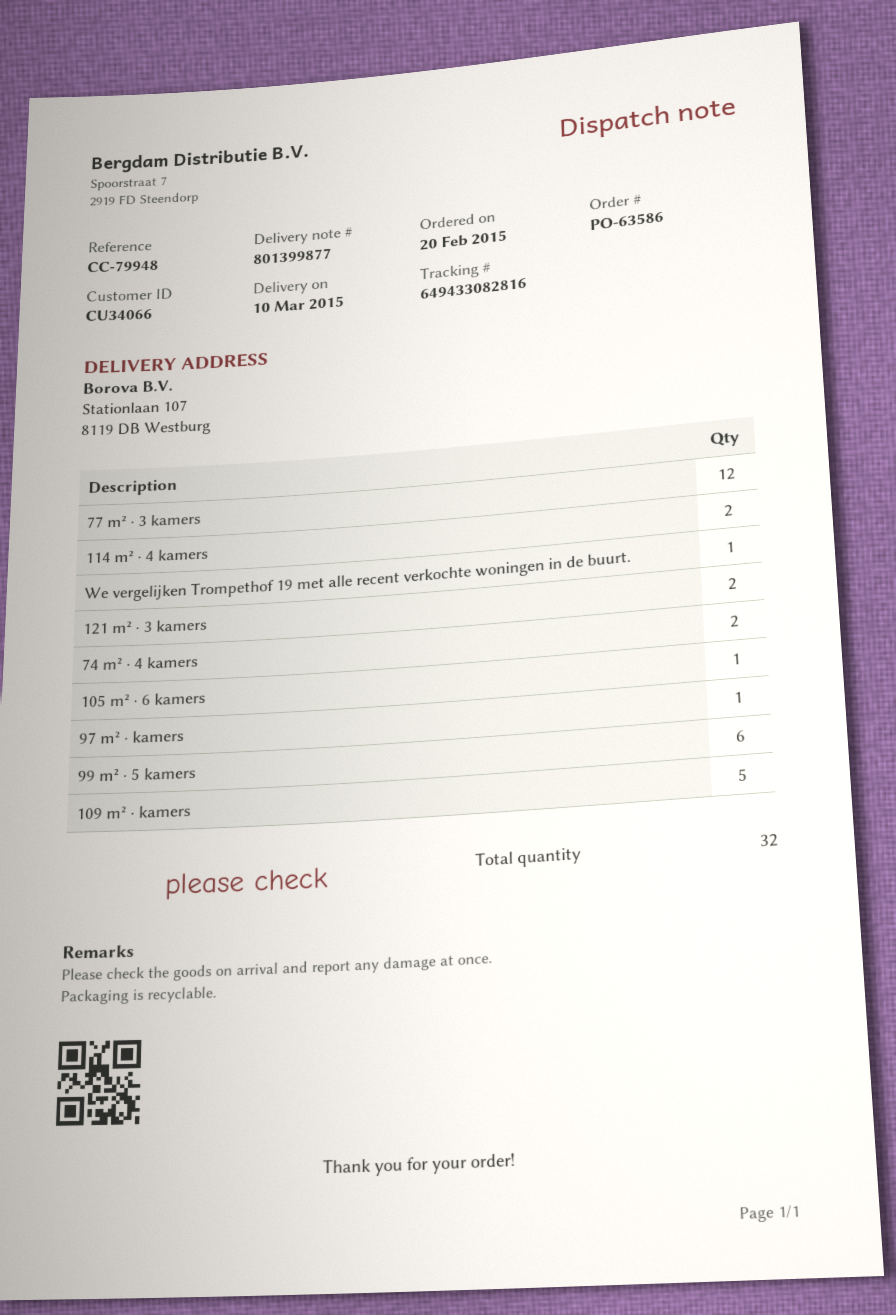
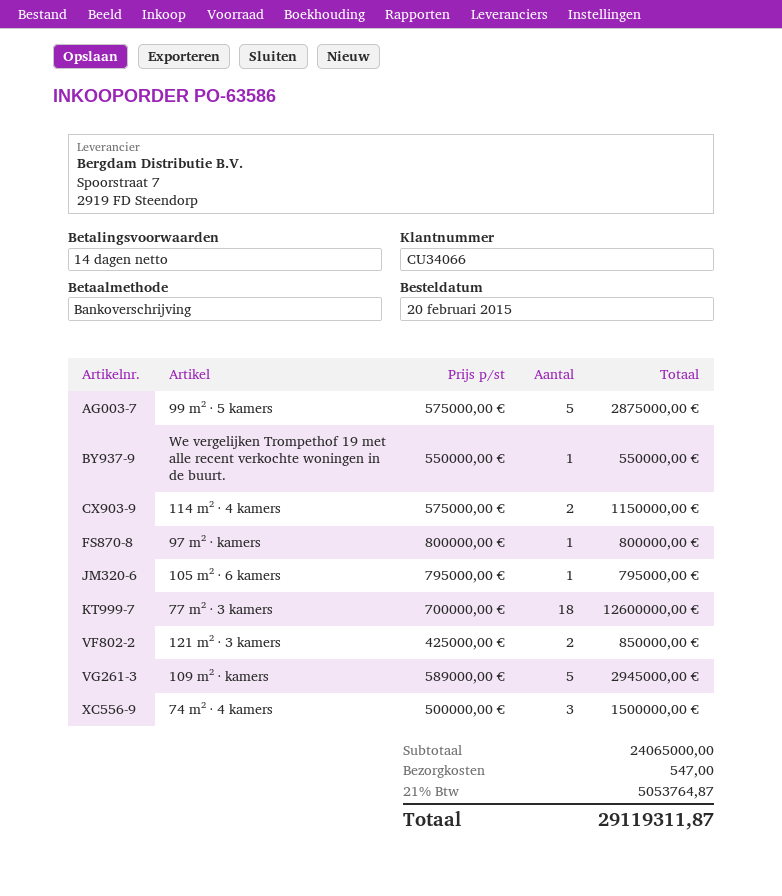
77 m² · 3 kamers: 12 -> 18
74 m² · 4 kamers: 2 -> 3
99 m² · 5 kamers: 6 -> 5

